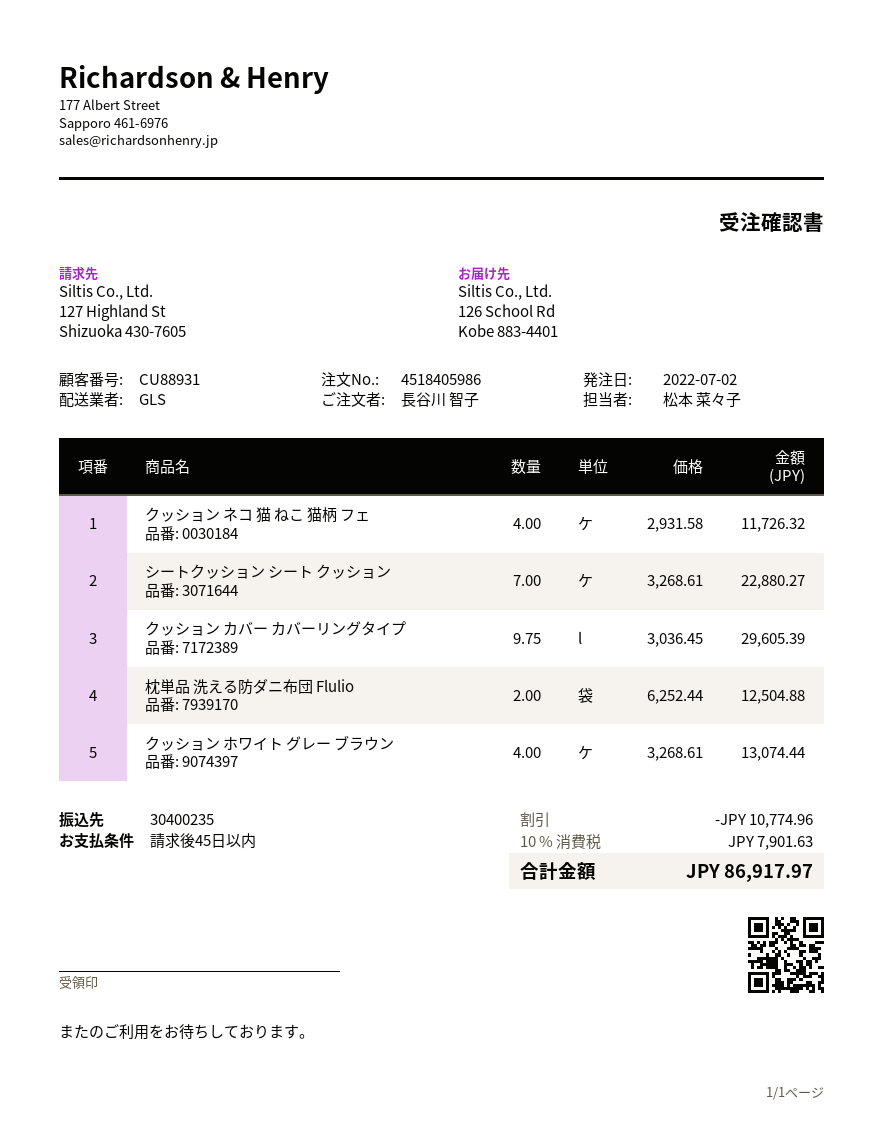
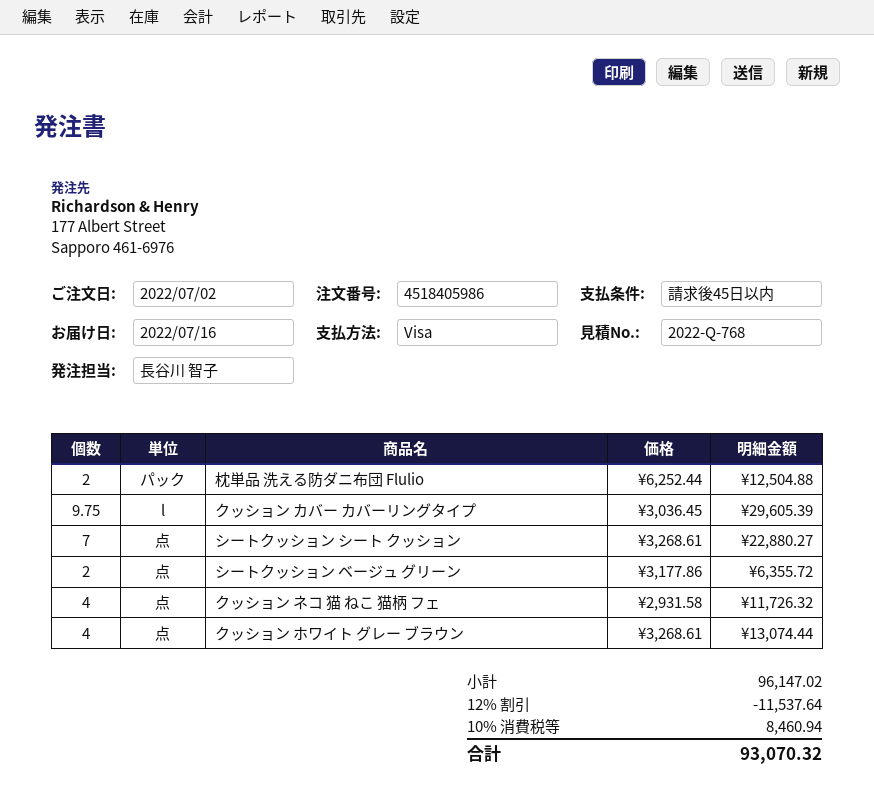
シートクッション ベージュ グリーン: none -> 2 x 3177.86 = 6355.72
discount: 10774.96 -> 11537.64
tax: 10% = 7901.63 -> 10% = 8460.94
total: 86917.97 -> 93070.32

